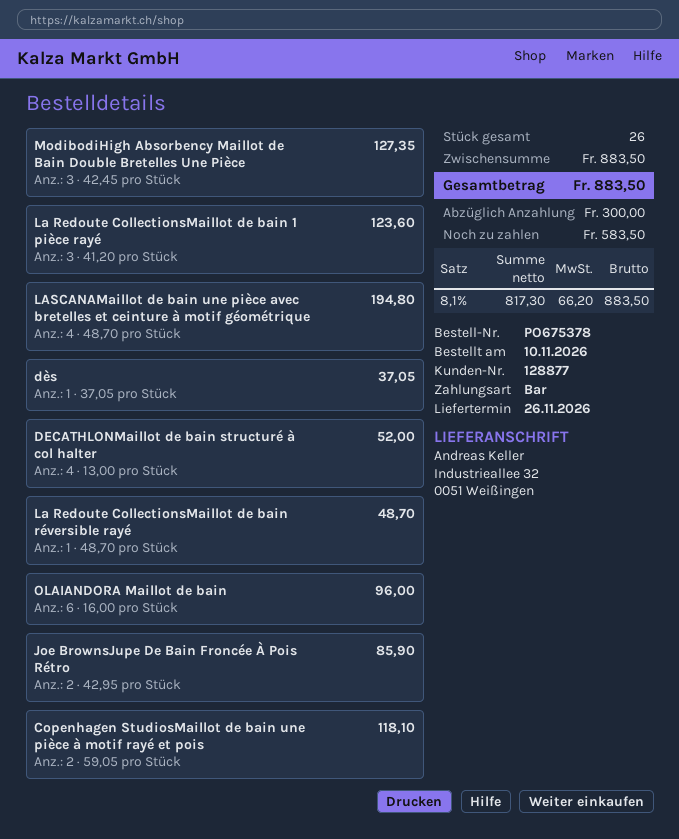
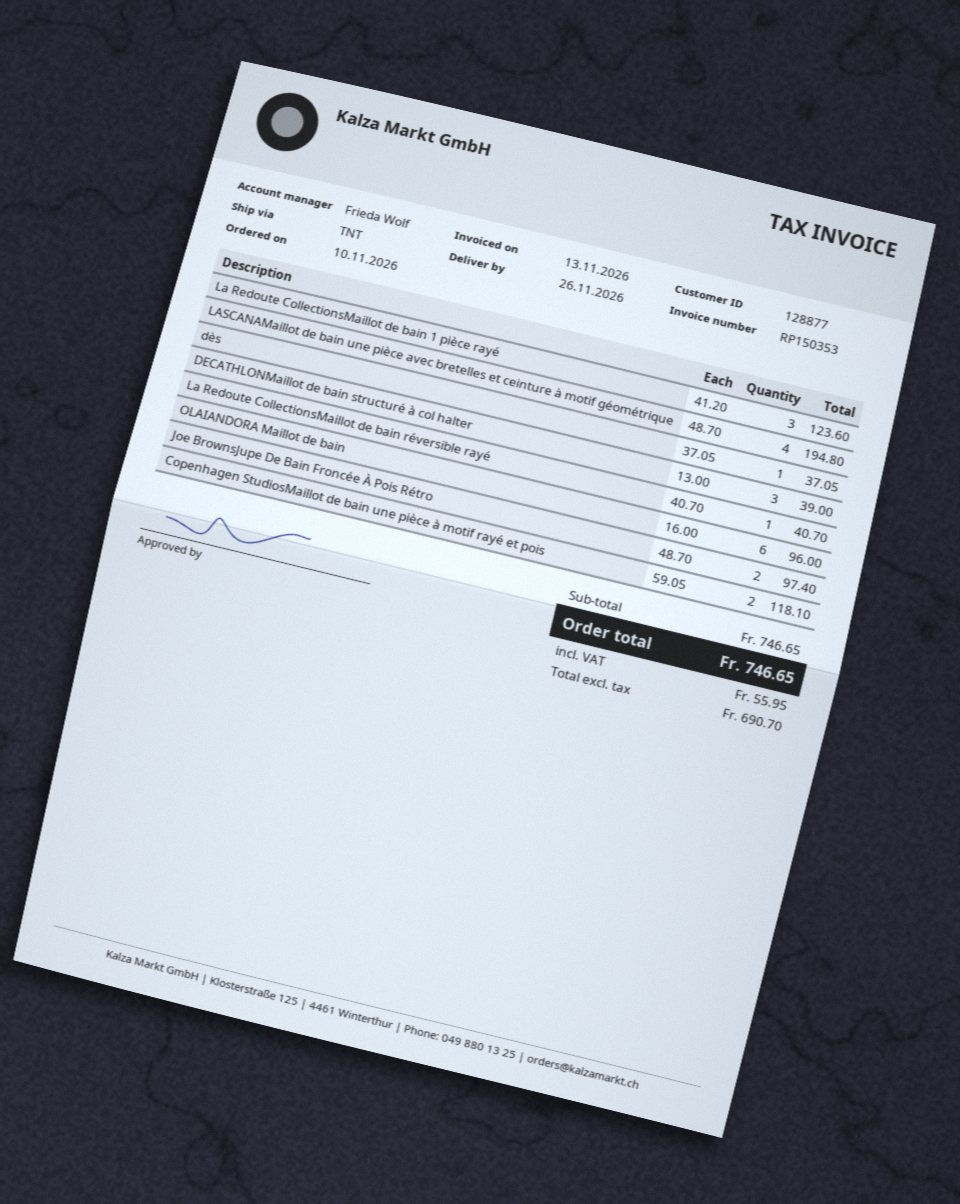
ModibodiHigh Absorbency Maillot de Bain Double Bretelles Une Pièce: 3 x 42.45 = 127.35 -> none
DECATHLONMaillot de bain structuré à col halter: 4 x 13.00 = 52.00 -> 3 x 13.00 = 39.00
La Redoute CollectionsMaillot de bain réversible rayé: 1 x 48.70 = 48.70 -> 1 x 40.70 = 40.70
Joe BrownsJupe De Bain Froncée À Pois Rétro: 2 x 42.95 = 85.90 -> 2 x 48.70 = 97.40
subtotal: 883.50 -> 746.65
net: 817.30 -> 690.70
tax: 66.20 -> 55.95
total: 883.50 -> 746.65

